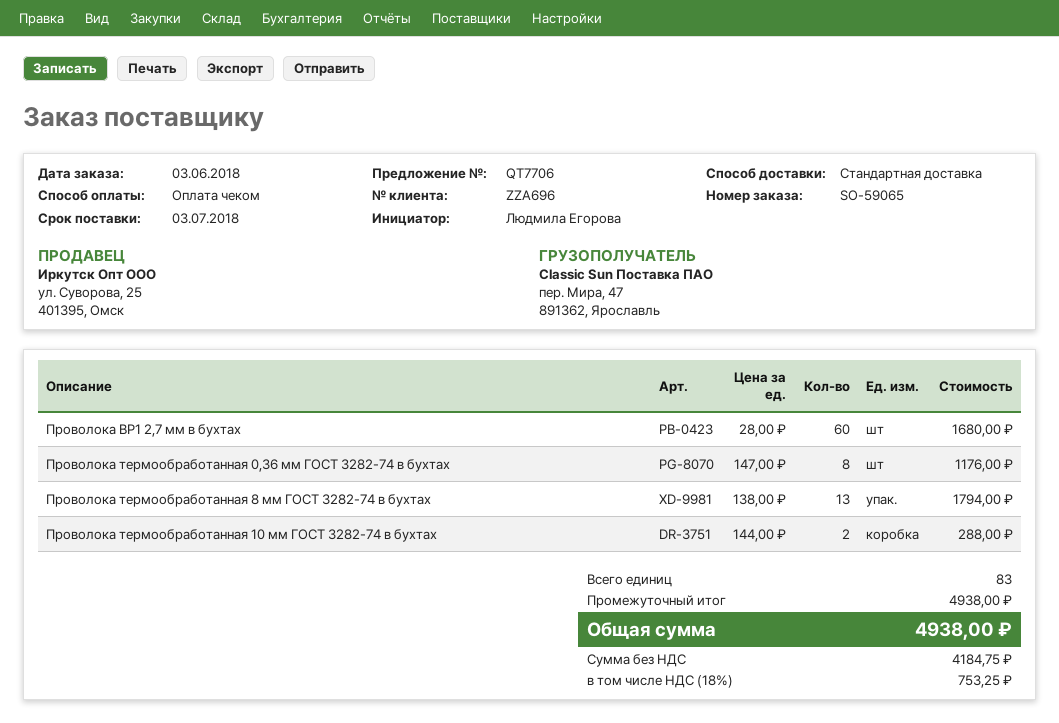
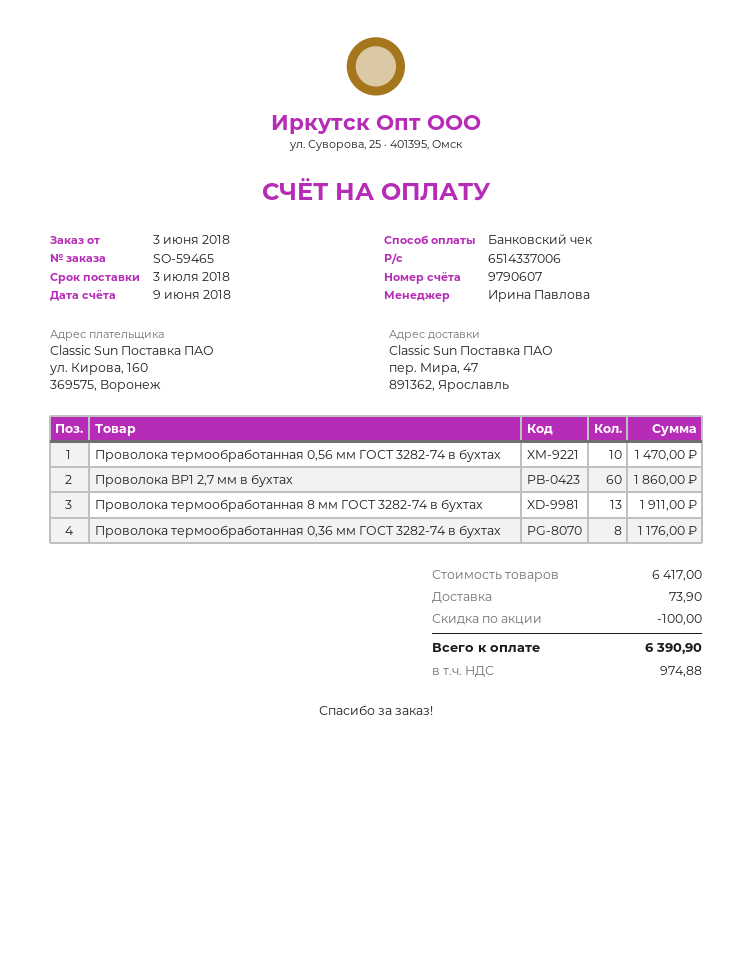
order number: SO-59065 -> SO-59465
Проволока ВР1 2,7 мм в бухтах: 60 for 1680.00 -> 60 for 1860.00
Проволока термообработанная 8 мм ГОСТ 3282-74 в бухтах: 13 for 1794.00 -> 13 for 1911.00
Проволока термообработанная 10 мм ГОСТ 3282-74 в бухтах: 2 for 288.00 -> none
Проволока термообработанная 0,56 мм ГОСТ 3282-74 в бухтах: none -> 10 for 1470.00
subtotal: 4938.00 -> 6417.00
discount: none -> 100.00
shipping: none -> 73.90
tax: 753.25 -> 974.88
total: 4938.00 -> 6390.90

